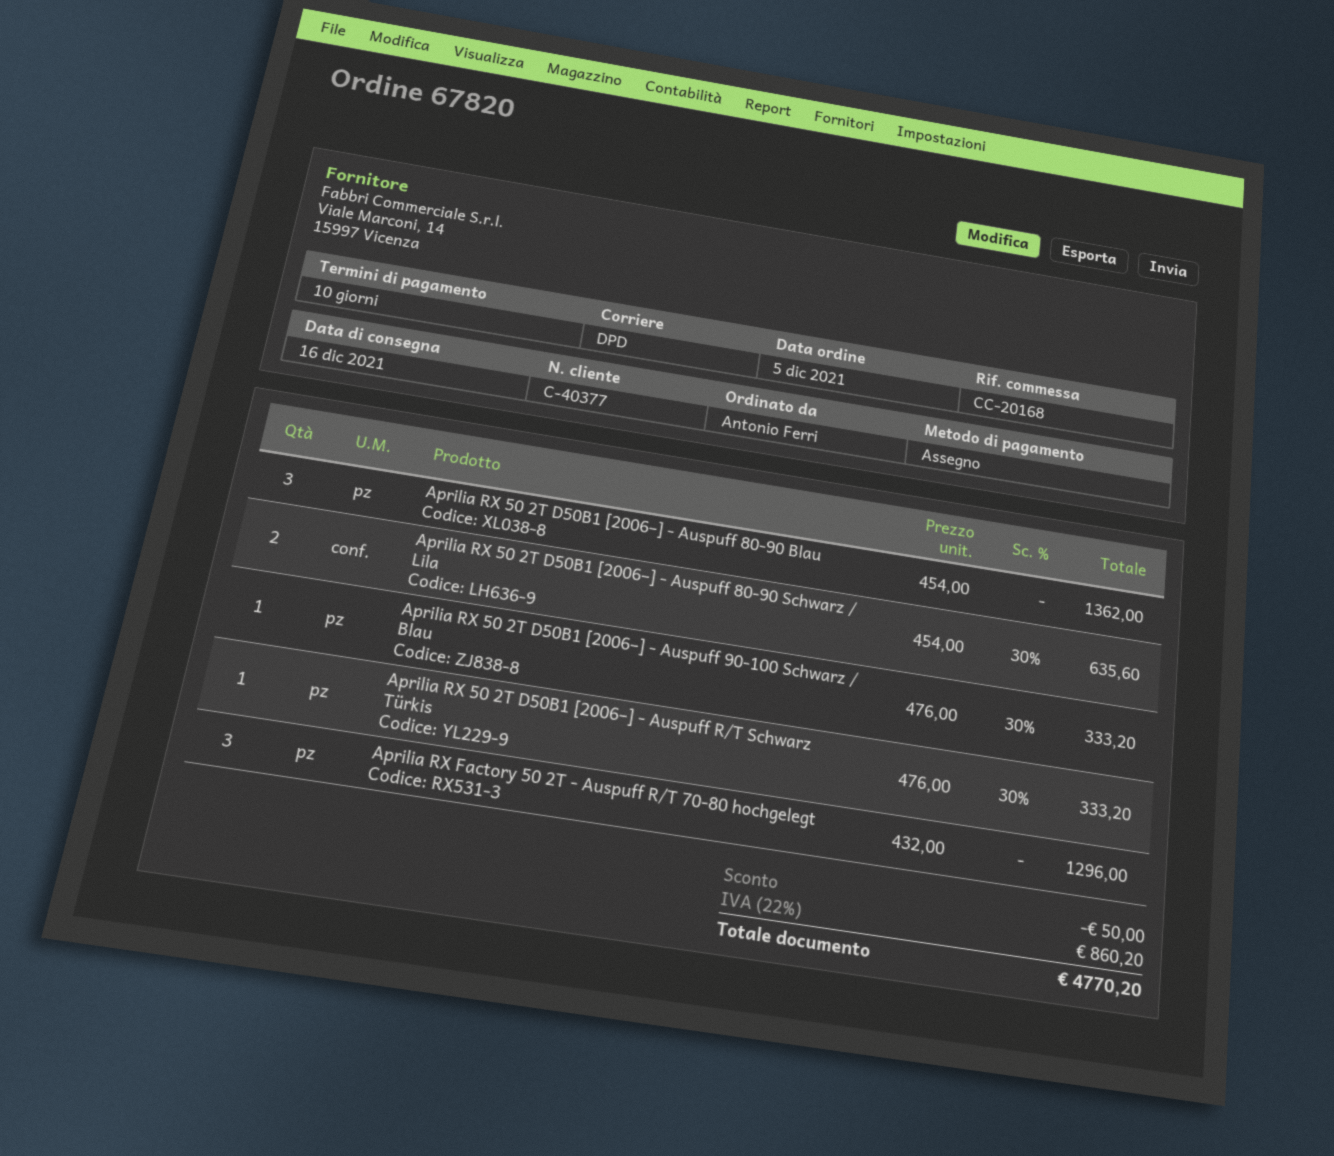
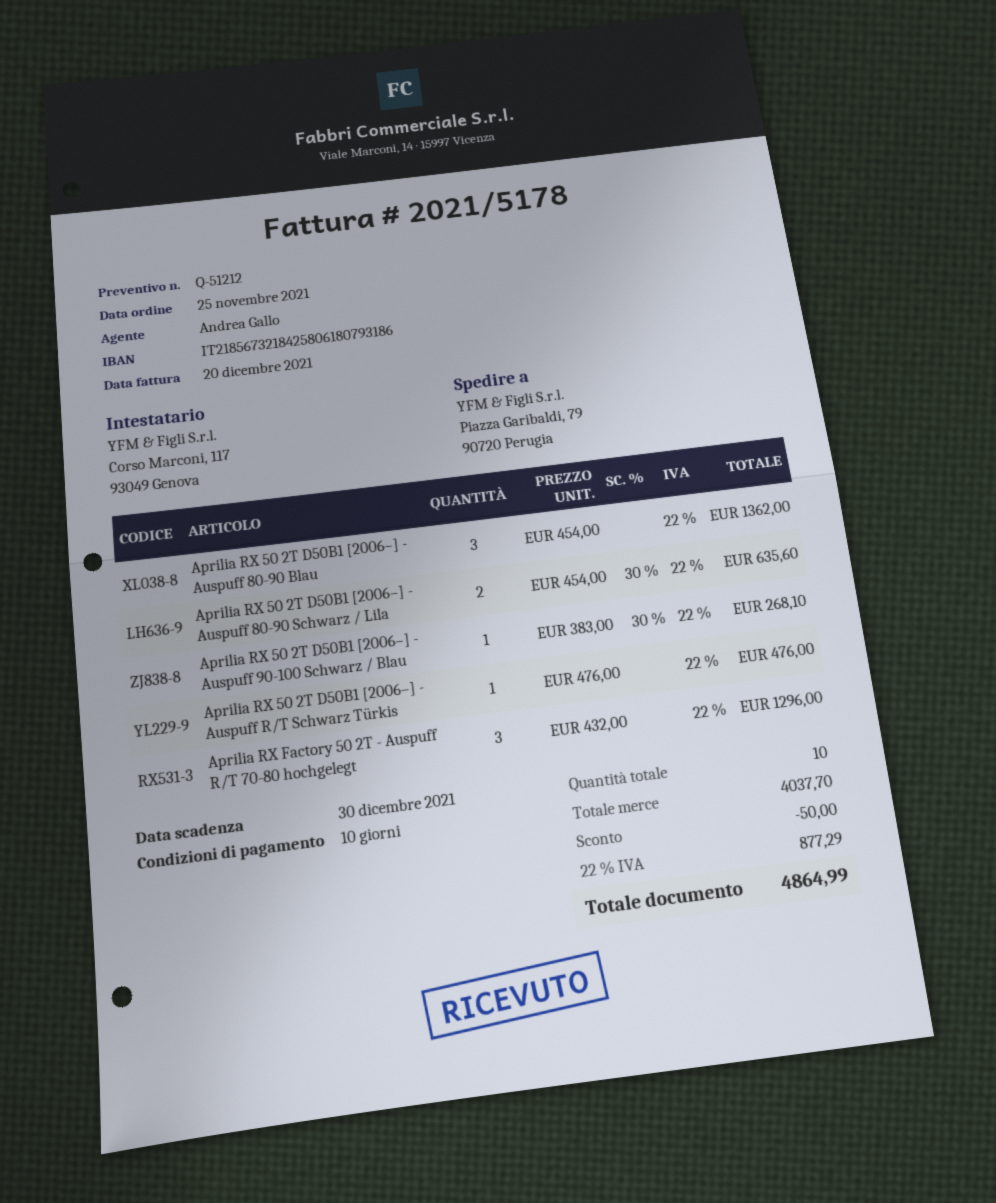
order date: 2021-12-05 -> 2021-11-25
Aprilia RX 50 2T D50B1 [2006–] - Auspuff 90-100 Schwarz / Blau: 1 x 476.00 - 30% = 333.20 -> 1 x 383.00 - 30% = 268.10
Aprilia RX 50 2T D50B1 [2006–] - Auspuff R/T Schwarz Türkis: 1 x 476.00 - 30% = 333.20 -> 1 x 476.00 = 476.00
tax: 22% = 860.20 -> 22% = 877.29
total: 4770.20 -> 4864.99

